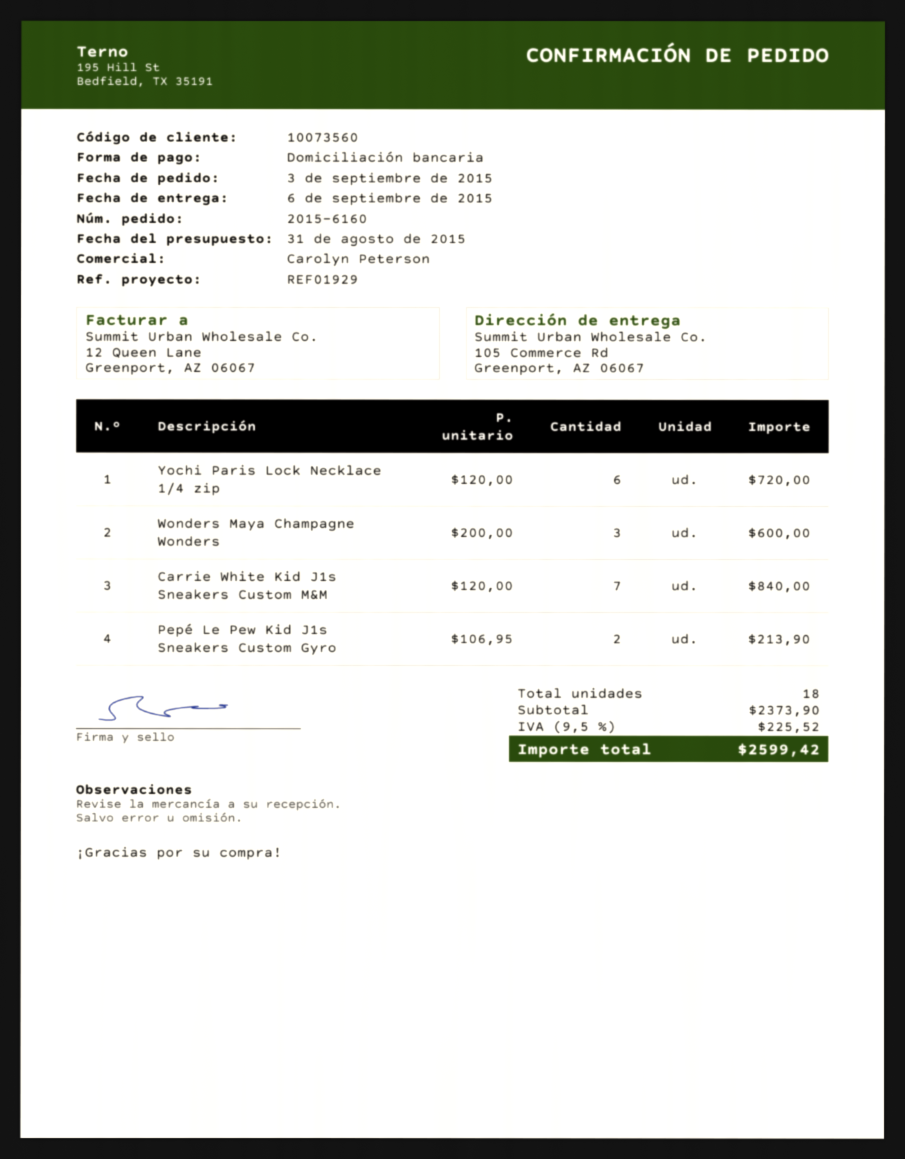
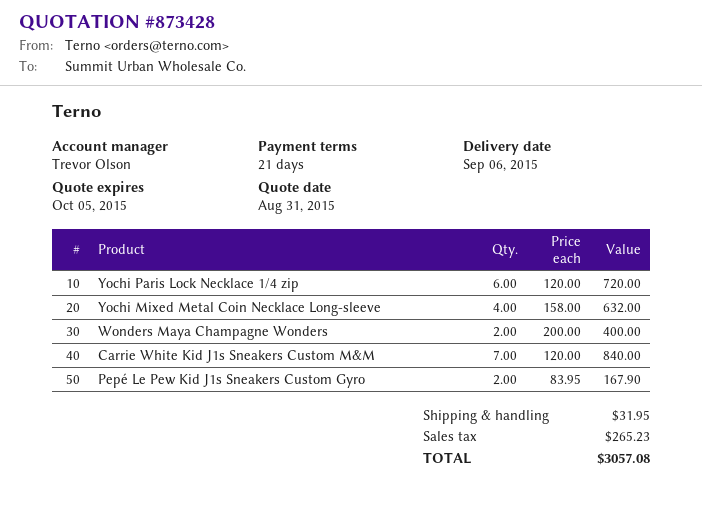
sales rep: Carolyn Peterson -> Trevor Olson
Wonders Maya Champagne Wonders: 3 x 200.00 = 600.00 -> 2 x 200.00 = 400.00
Pepé Le Pew Kid J1s Sneakers Custom Gyro: 2 x 106.95 = 213.90 -> 2 x 83.95 = 167.90
Yochi Mixed Metal Coin Necklace Long-sleeve: none -> 4 x 158.00 = 632.00
shipping: none -> 31.95
tax: 225.52 -> 265.23
total: 2599.42 -> 3057.08

